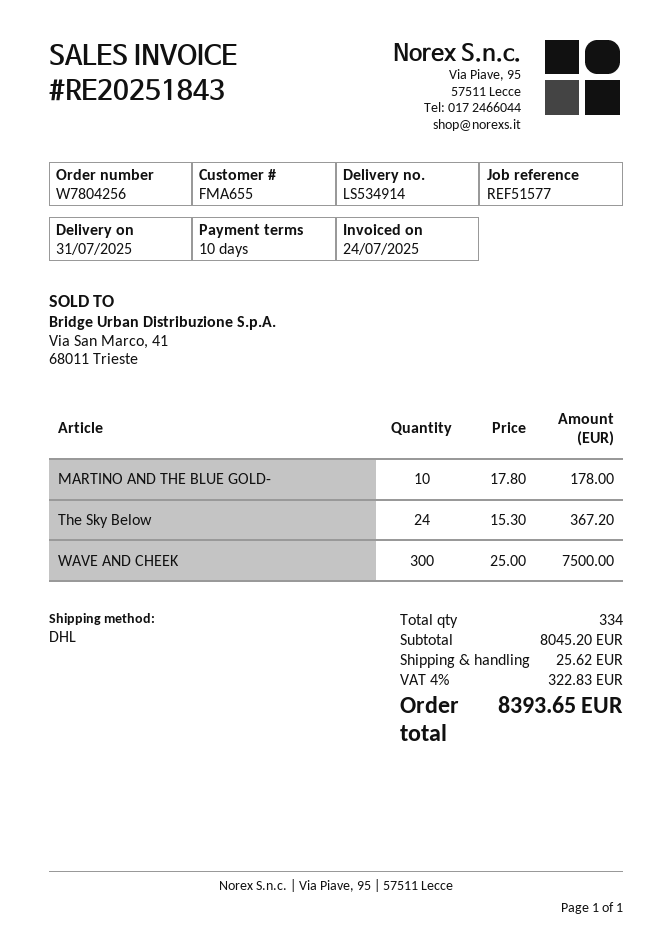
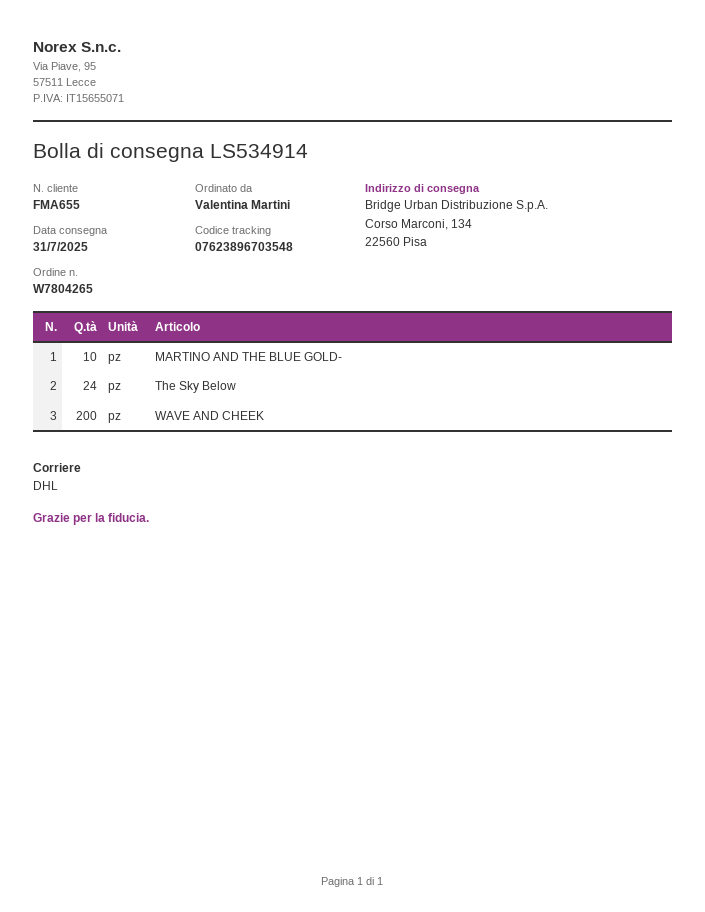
order number: W7804256 -> W7804265
WAVE AND CHEEK: 300 -> 200

